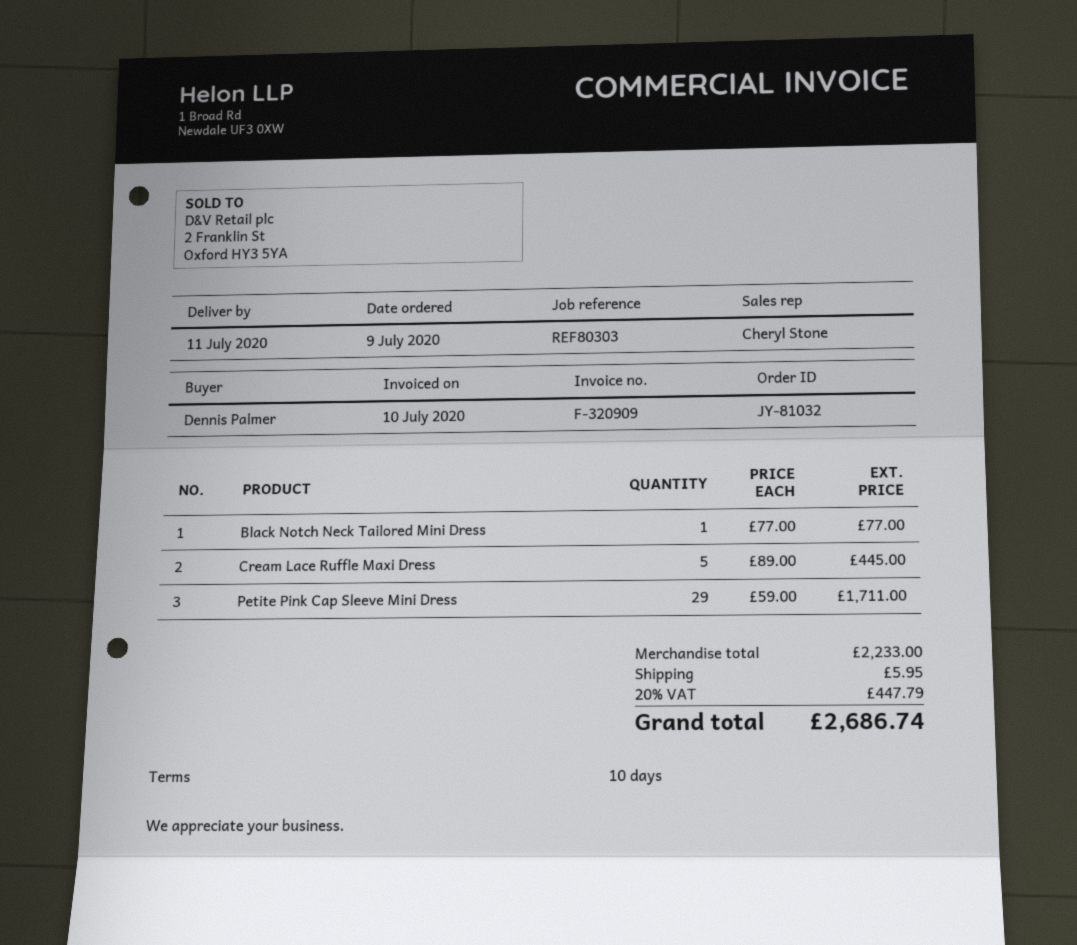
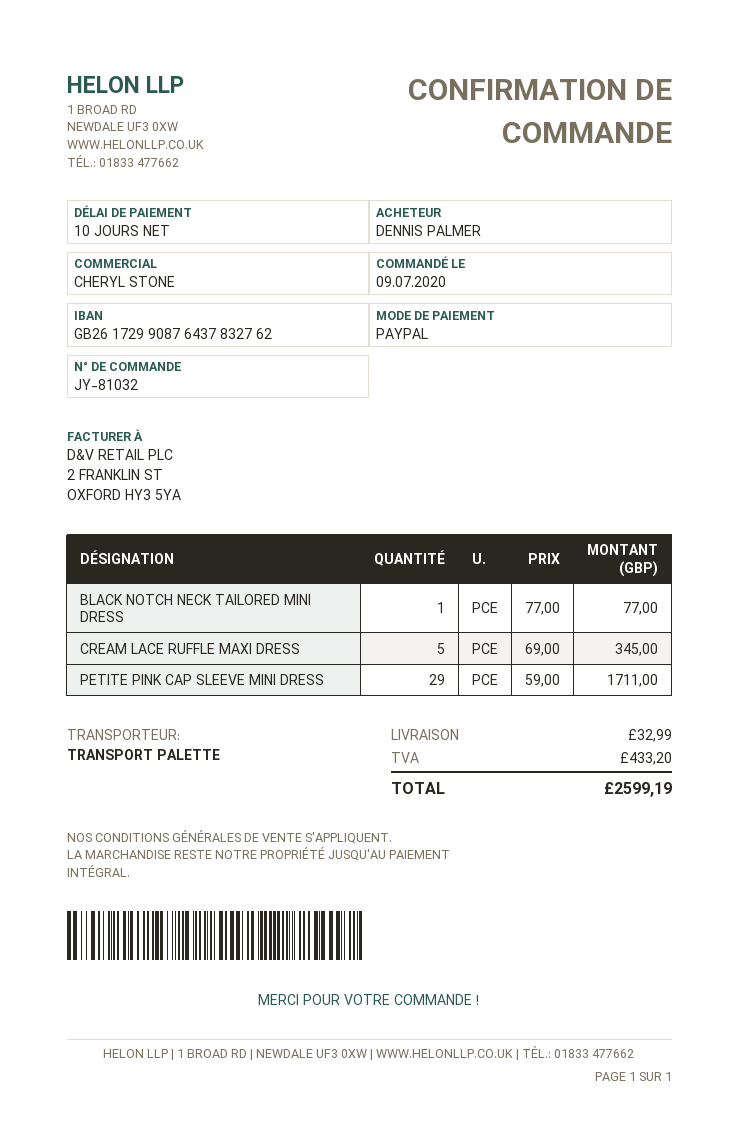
Cream Lace Ruffle Maxi Dress: 5 x 89.00 = 445.00 -> 5 x 69.00 = 345.00
shipping: 5.95 -> 32.99
tax: 447.79 -> 433.20
total: 2686.74 -> 2599.19

